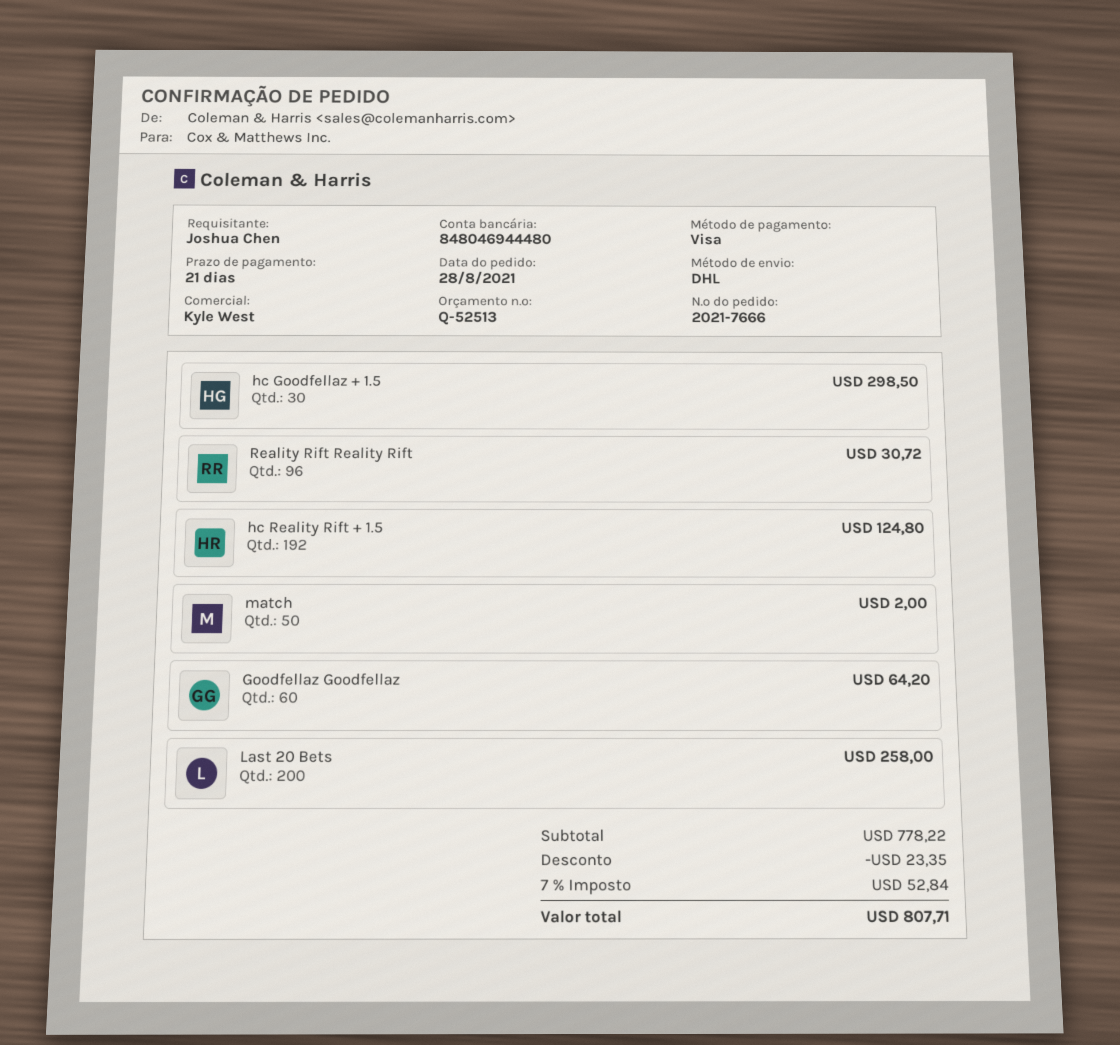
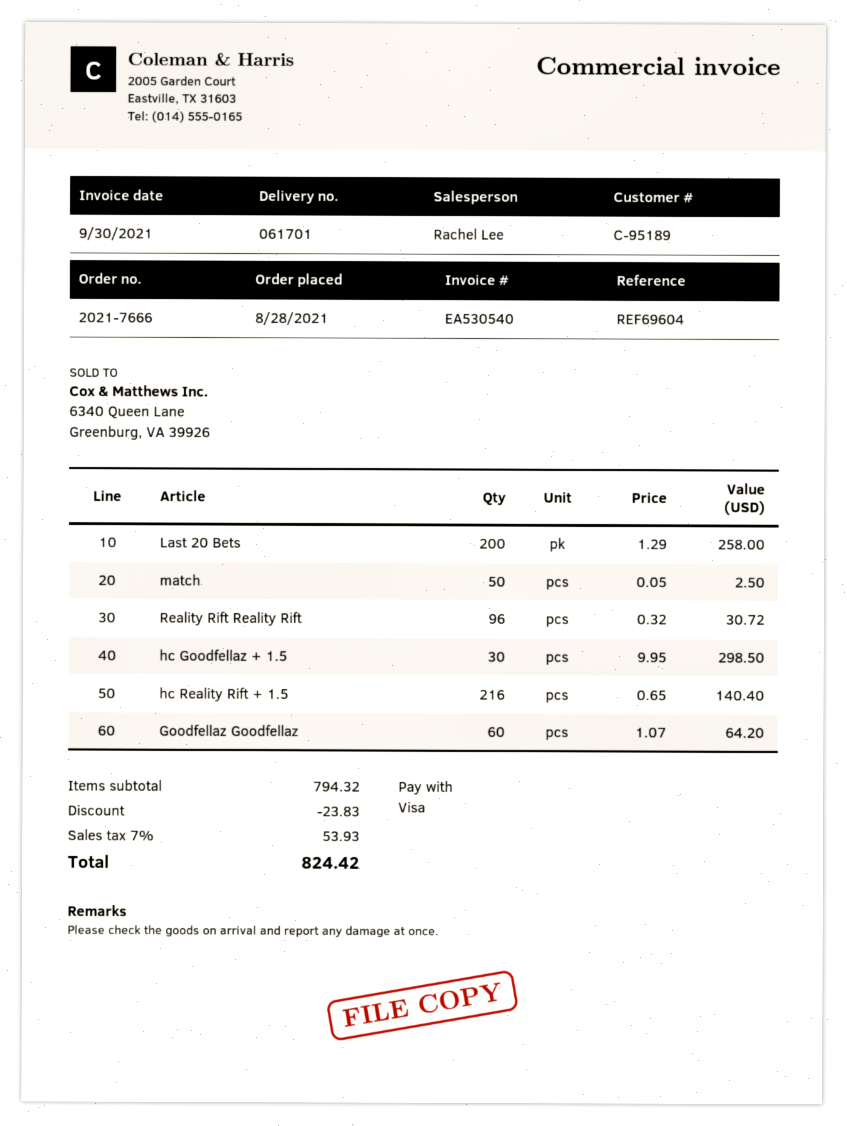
sales rep: Kyle West -> Rachel Lee
hc Reality Rift + 1.5: 192 for 124.80 -> 216 for 140.40
match: 50 for 2.00 -> 50 for 2.50
subtotal: 778.22 -> 794.32
discount: 23.35 -> 23.83
tax: 7% = 52.84 -> 7% = 53.93
total: 807.71 -> 824.42

